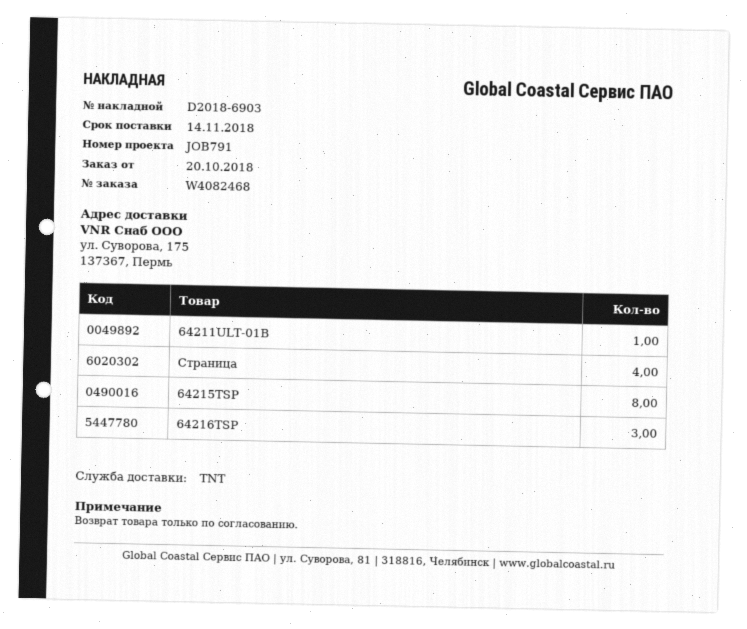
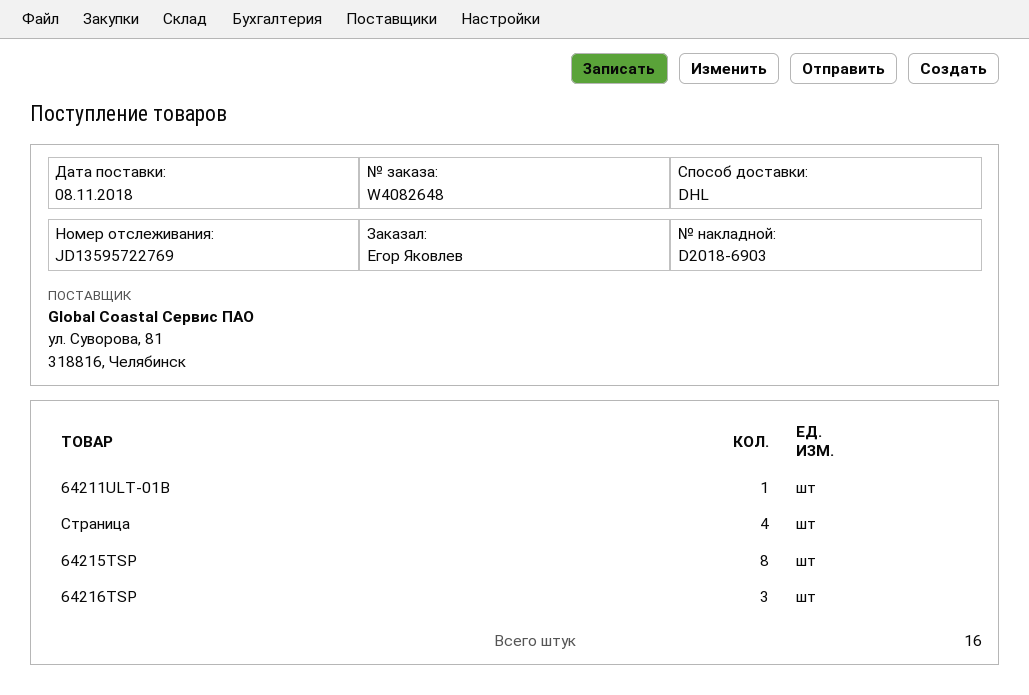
order number: W4082468 -> W4082648
delivery date: 2018-11-14 -> 2018-11-08
shipping method: TNT -> DHL

